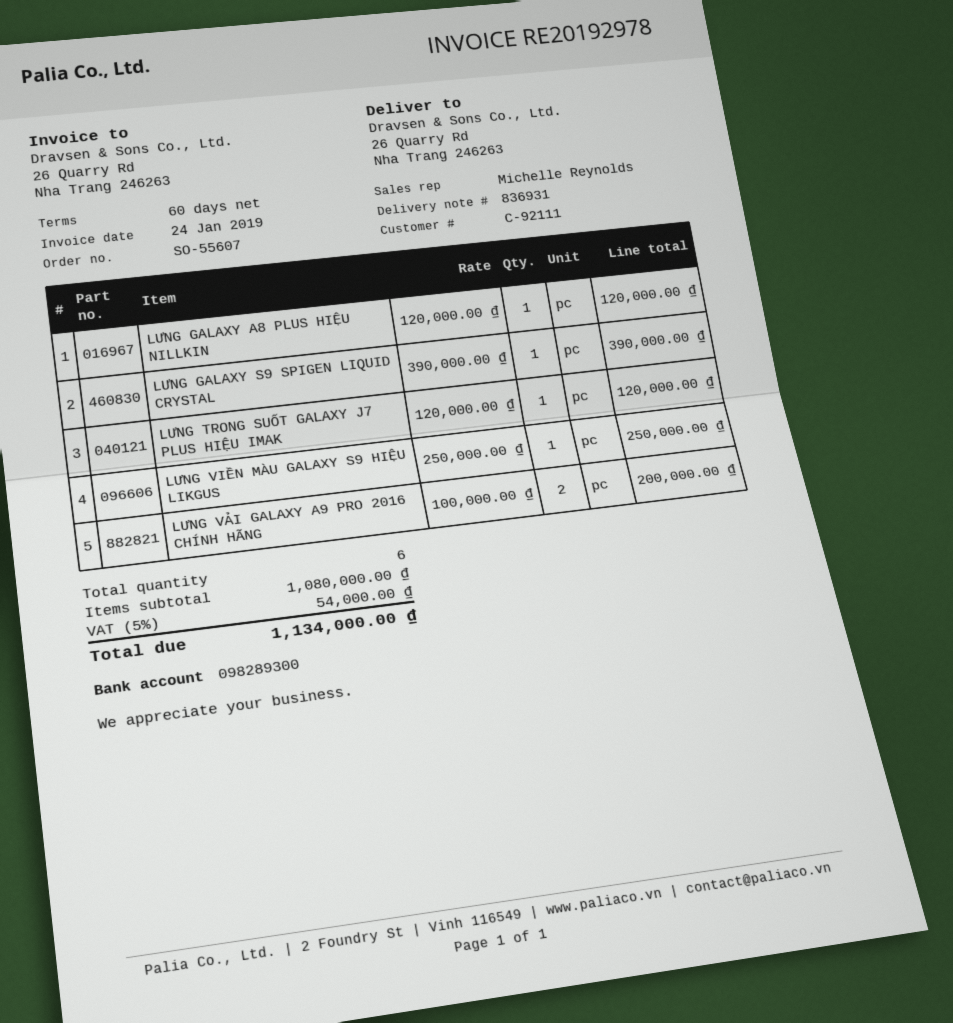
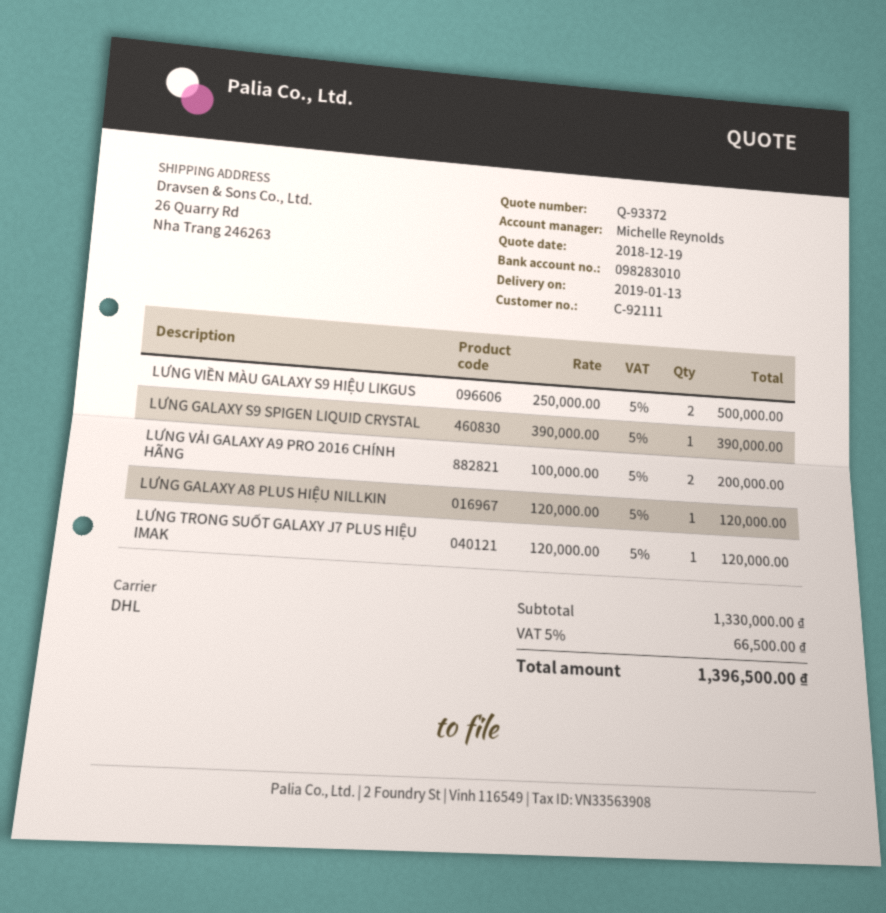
bank account: 098289300 -> 098283010
LƯNG VIỀN MÀU GALAXY S9 HIỆU LIKGUS: 1 x 250000.00 = 250000.00 -> 2 x 250000.00 = 500000.00
subtotal: 1080000.00 -> 1330000.00
tax: 5% = 54000.00 -> 5% = 66500.00
total: 1134000.00 -> 1396500.00

